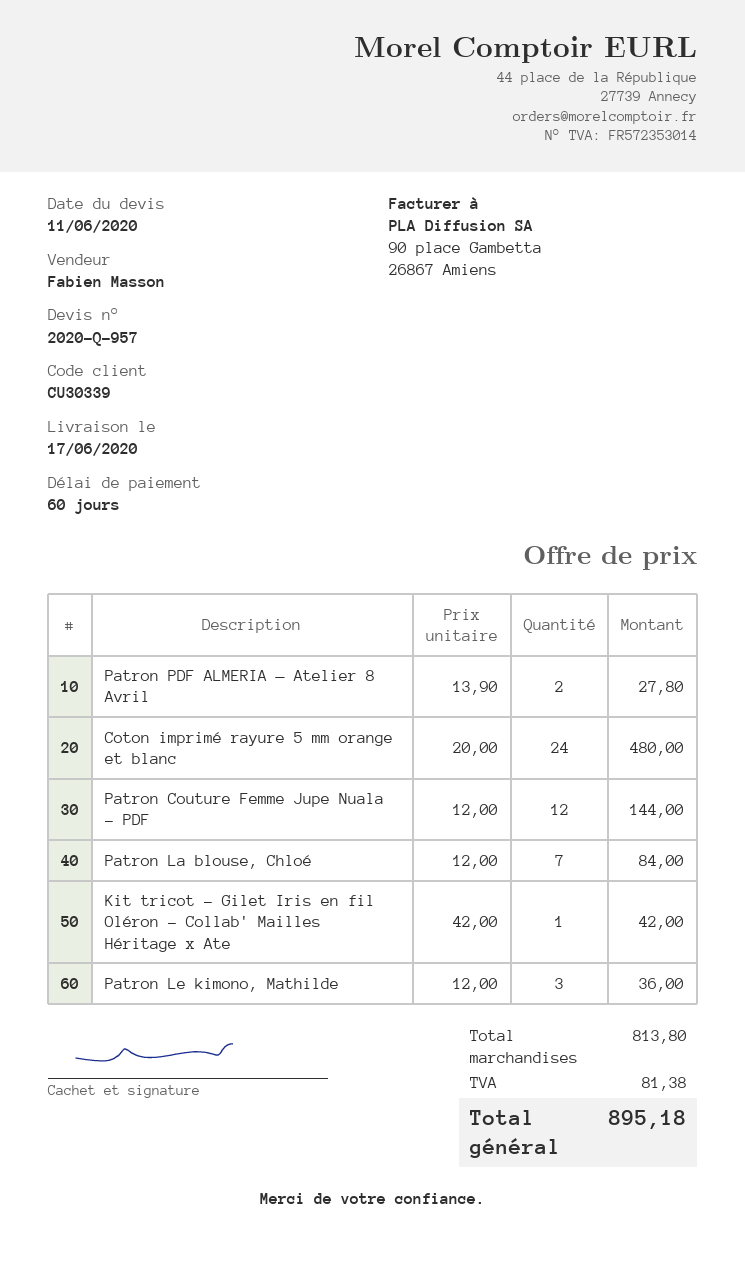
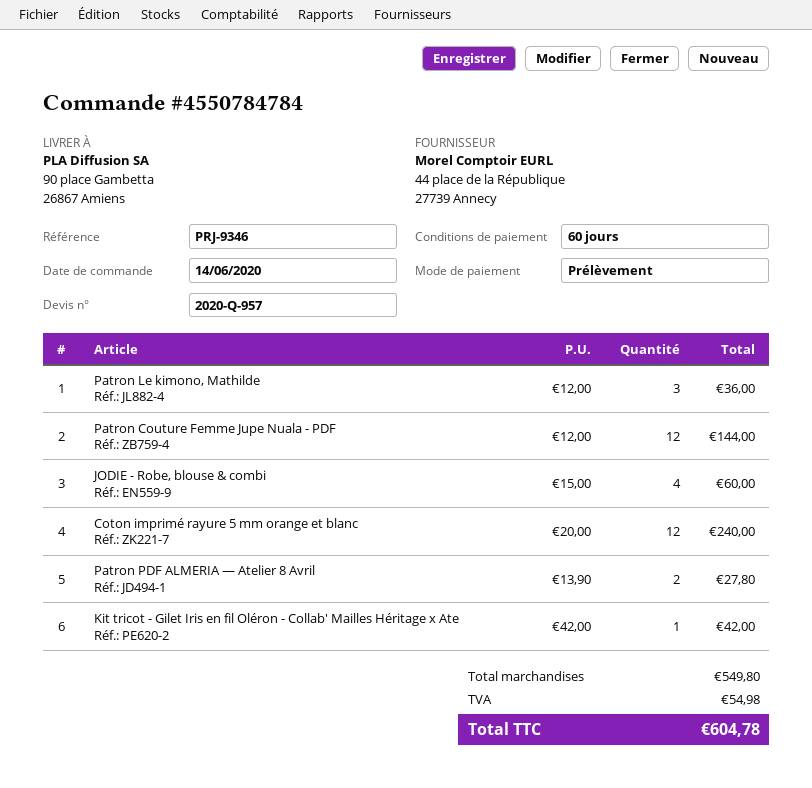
Coton imprimé rayure 5 mm orange et blanc: 24 x 20.00 = 480.00 -> 12 x 20.00 = 240.00
Patron La blouse, Chloé: 7 x 12.00 = 84.00 -> none
JODIE - Robe, blouse & combi: none -> 4 x 15.00 = 60.00
subtotal: 813.80 -> 549.80
tax: 81.38 -> 54.98
total: 895.18 -> 604.78

